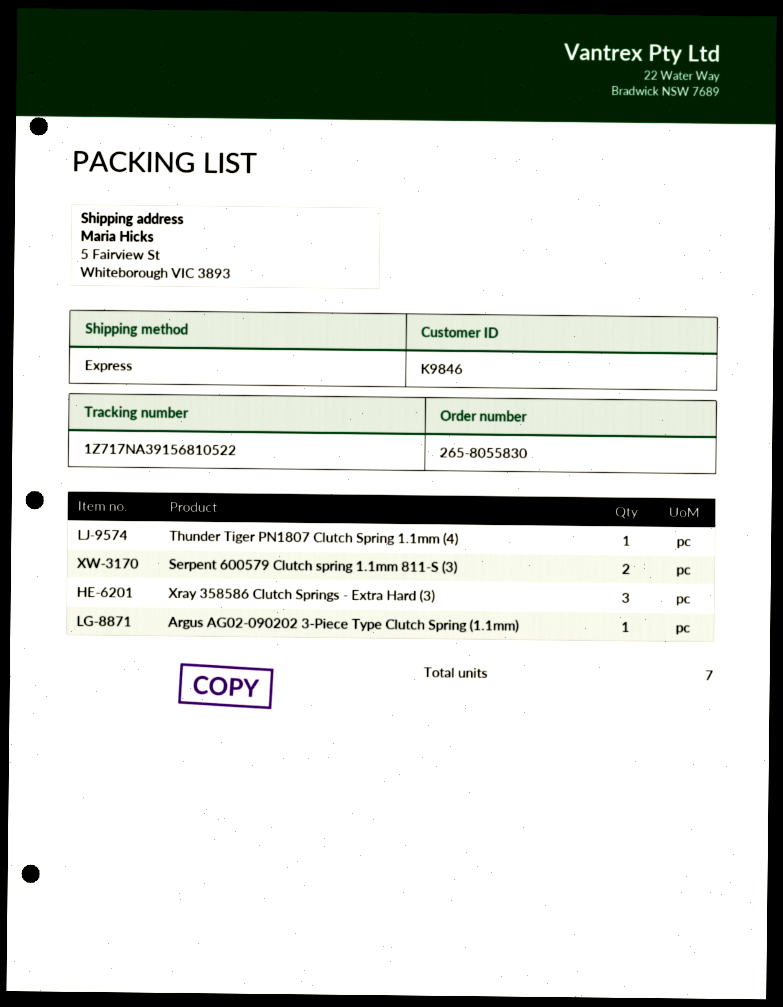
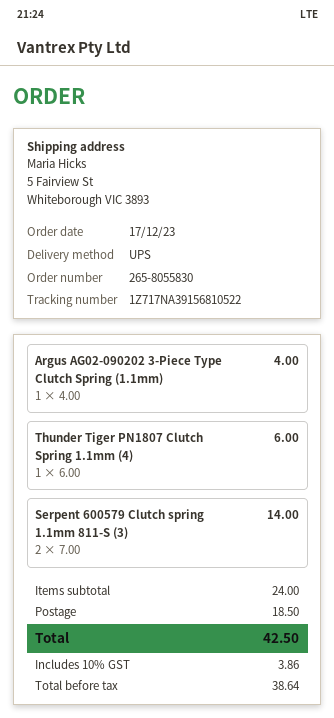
shipping method: express -> UPS
Xray 358586 Clutch Springs - Extra Hard (3): 3 -> none

